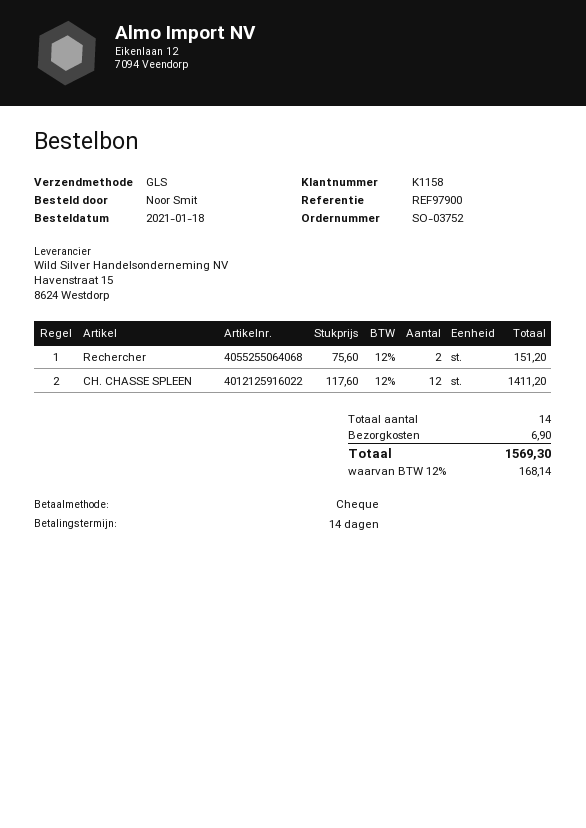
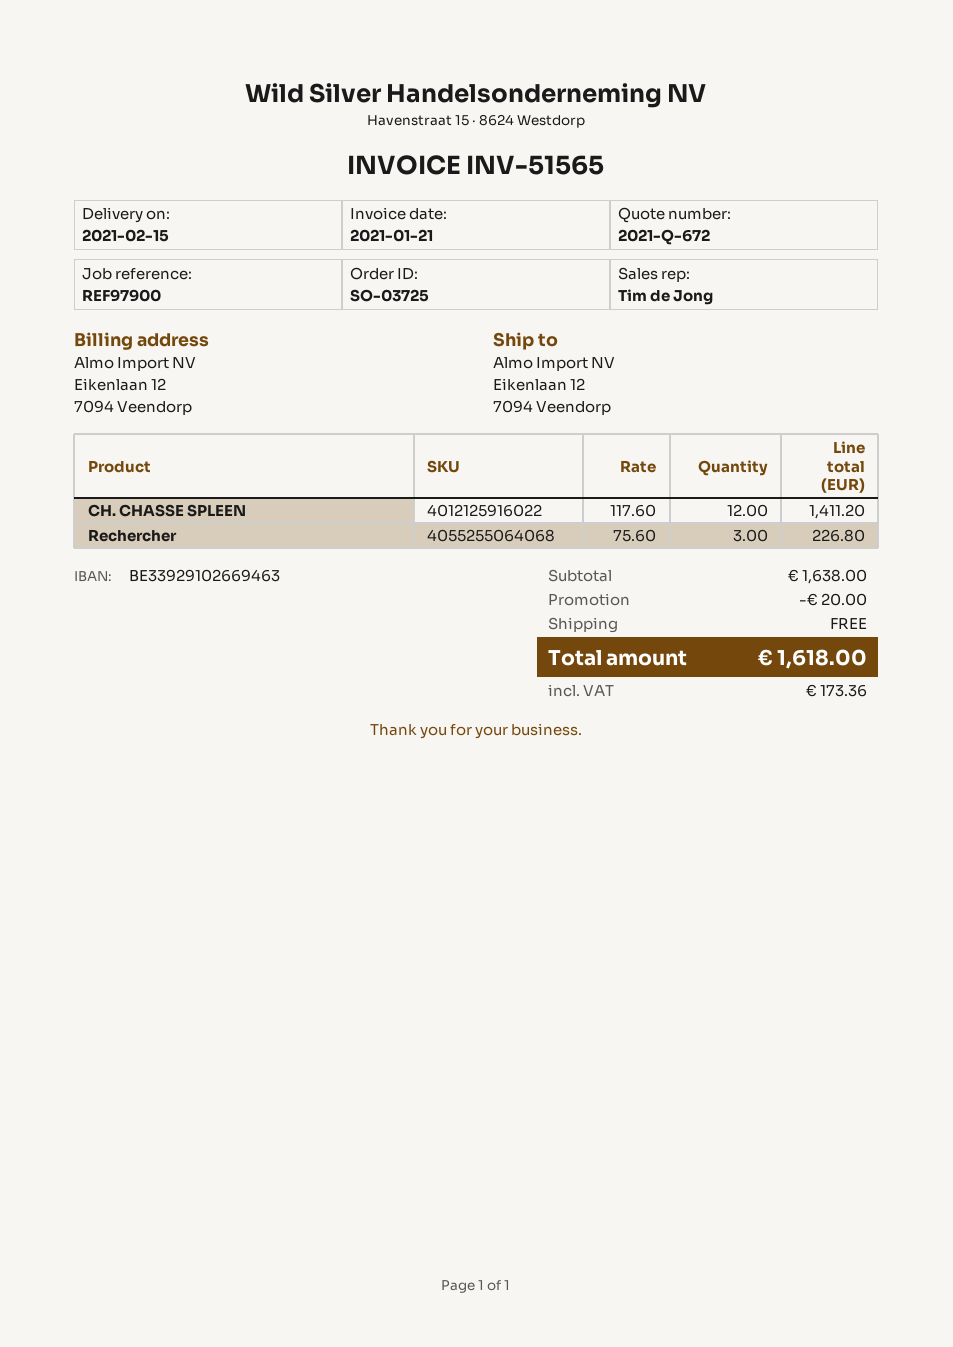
order number: SO-03752 -> SO-03725
Rechercher: 2 x 75.60 = 151.20 -> 3 x 75.60 = 226.80
discount: none -> 20.00
shipping: 6.90 -> 0.00
tax: 168.14 -> 173.36
total: 1569.30 -> 1618.00

